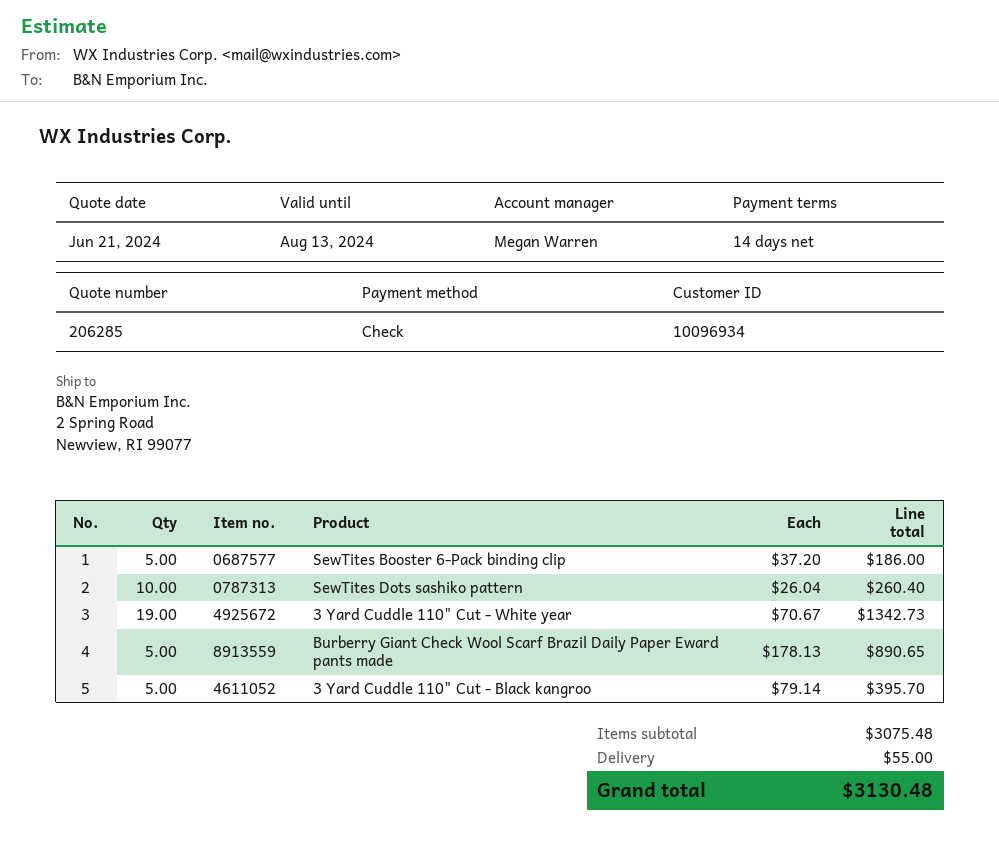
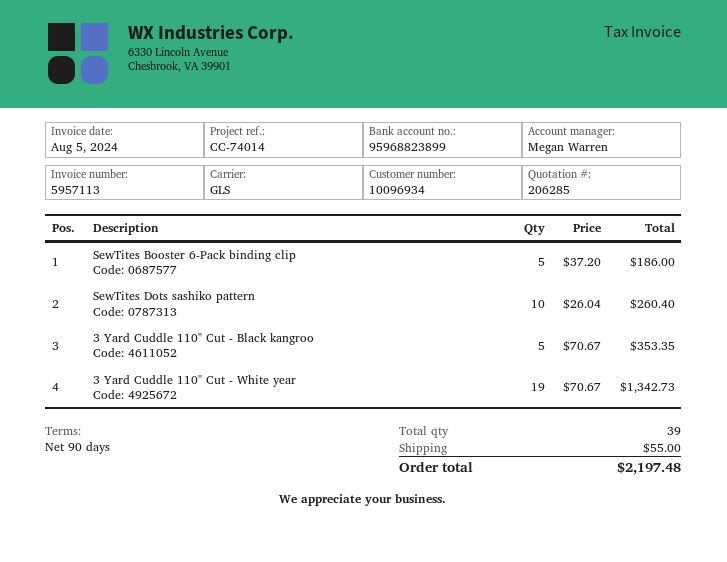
payment terms: 14 days -> 90 days
Burberry Giant Check Wool Scarf Brazil Daily Paper Eward pants made: 5 x 178.13 = 890.65 -> none
3 Yard Cuddle 110" Cut - Black kangroo: 5 x 79.14 = 395.70 -> 5 x 70.67 = 353.35
total: 3130.48 -> 2197.48

